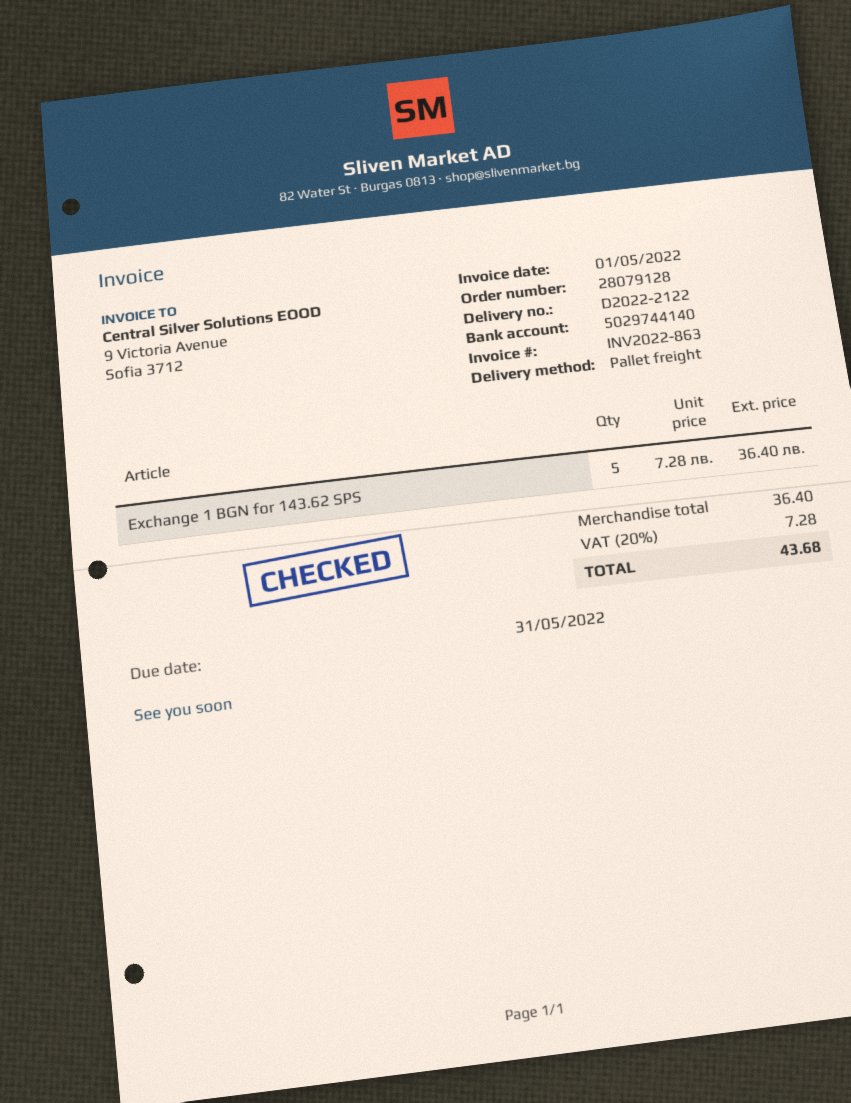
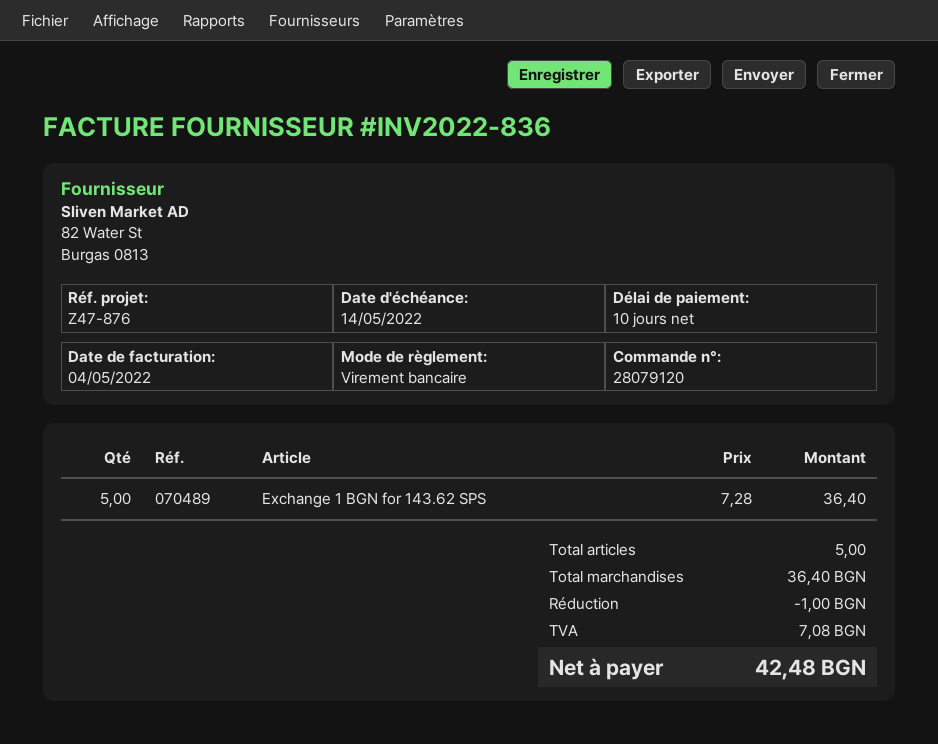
order number: 28079128 -> 28079120
invoice number: INV2022-863 -> INV2022-836
invoice date: 2022-05-01 -> 2022-05-04
due date: 2022-05-31 -> 2022-05-14
discount: none -> 1.00
tax: 7.28 -> 7.08
total: 43.68 -> 42.48

